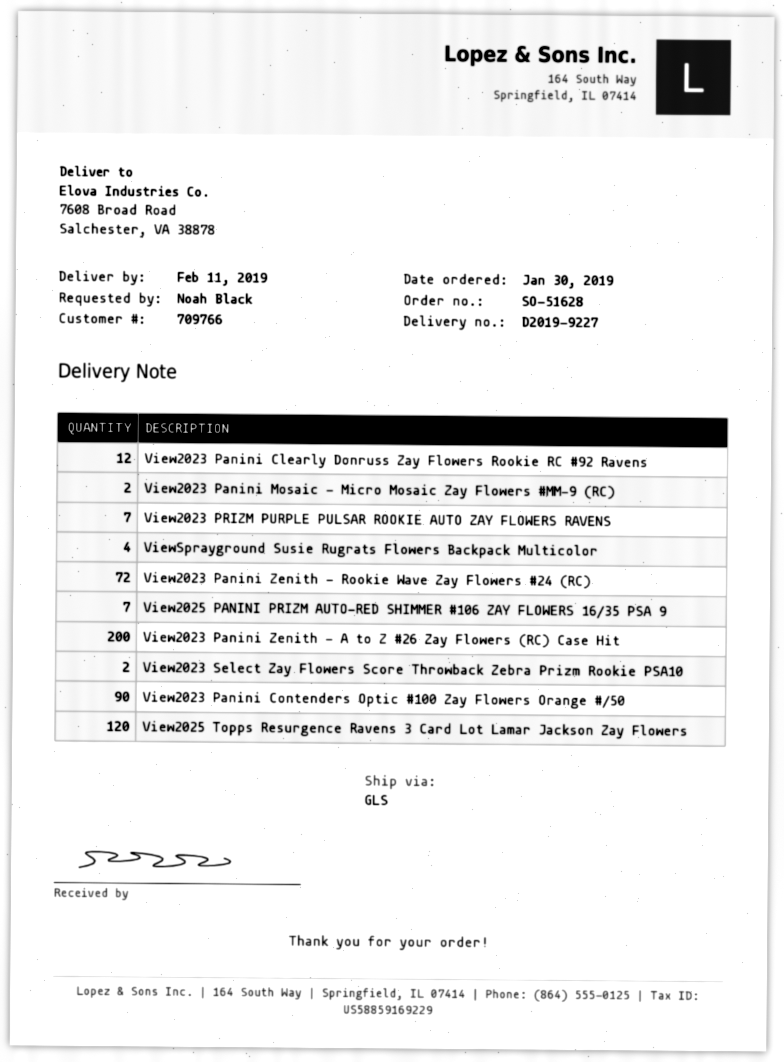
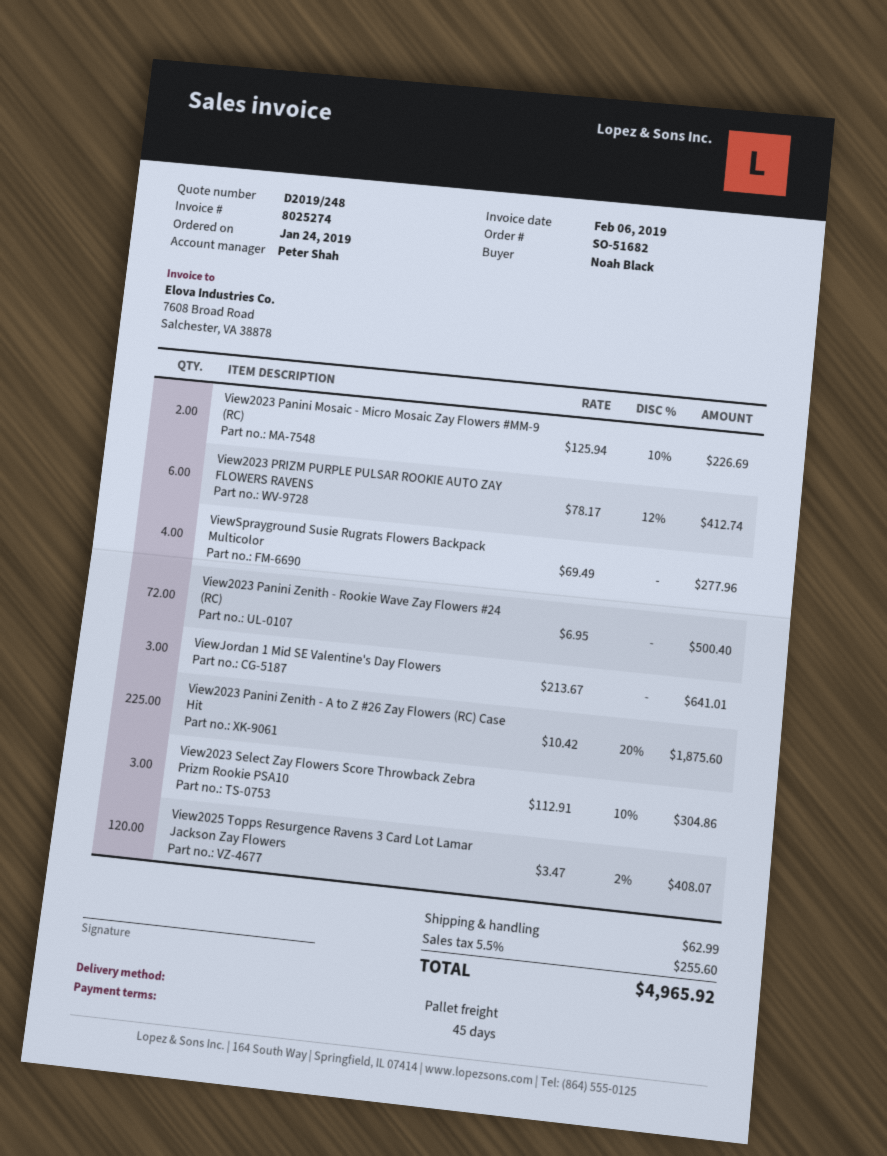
order number: SO-51628 -> SO-51682
order date: 2019-01-30 -> 2019-01-24
shipping method: GLS -> pallet freight
View2023 Panini Clearly Donruss Zay Flowers Rookie RC #92 Ravens: 12 -> none
View2023 PRIZM PURPLE PULSAR ROOKIE AUTO ZAY FLOWERS RAVENS: 7 -> 6
View2025 PANINI PRIZM AUTO-RED SHIMMER #106 ZAY FLOWERS 16/35 PSA 9: 7 -> none
View2023 Panini Zenith - A to Z #26 Zay Flowers (RC) Case Hit: 200 -> 225
View2023 Select Zay Flowers Score Throwback Zebra Prizm Rookie PSA10: 2 -> 3
View2023 Panini Contenders Optic #100 Zay Flowers Orange #/50: 90 -> none
ViewJordan 1 Mid SE Valentine's Day Flowers: none -> 3

